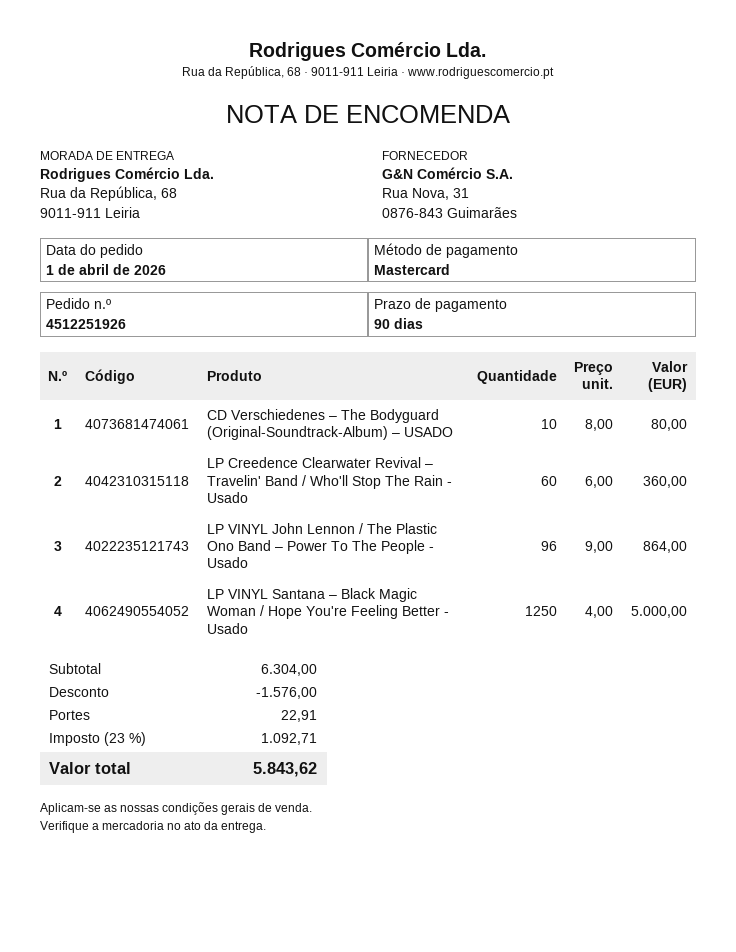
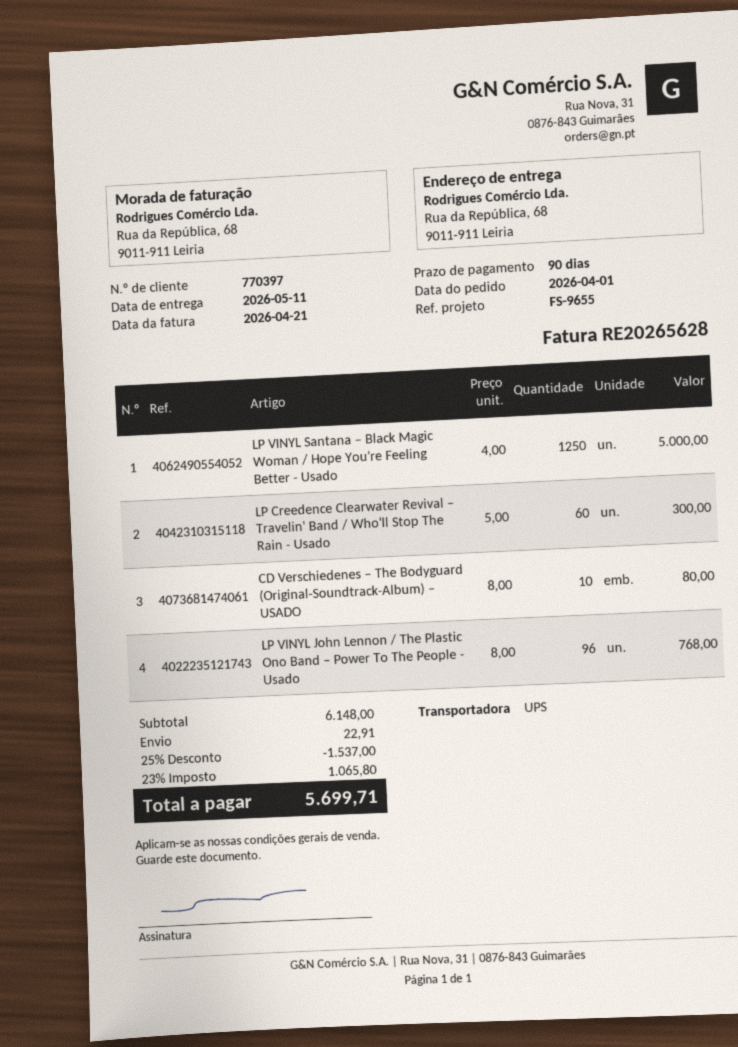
LP Creedence Clearwater Revival – Travelin' Band / Who'll Stop The Rain - Usado: 60 x 6.00 = 360.00 -> 60 x 5.00 = 300.00
LP VINYL John Lennon / The Plastic Ono Band – Power To The People - Usado: 96 x 9.00 = 864.00 -> 96 x 8.00 = 768.00
subtotal: 6304.00 -> 6148.00
discount: 1576.00 -> 1537.00
tax: 23% = 1092.71 -> 23% = 1065.80
total: 5843.62 -> 5699.71

